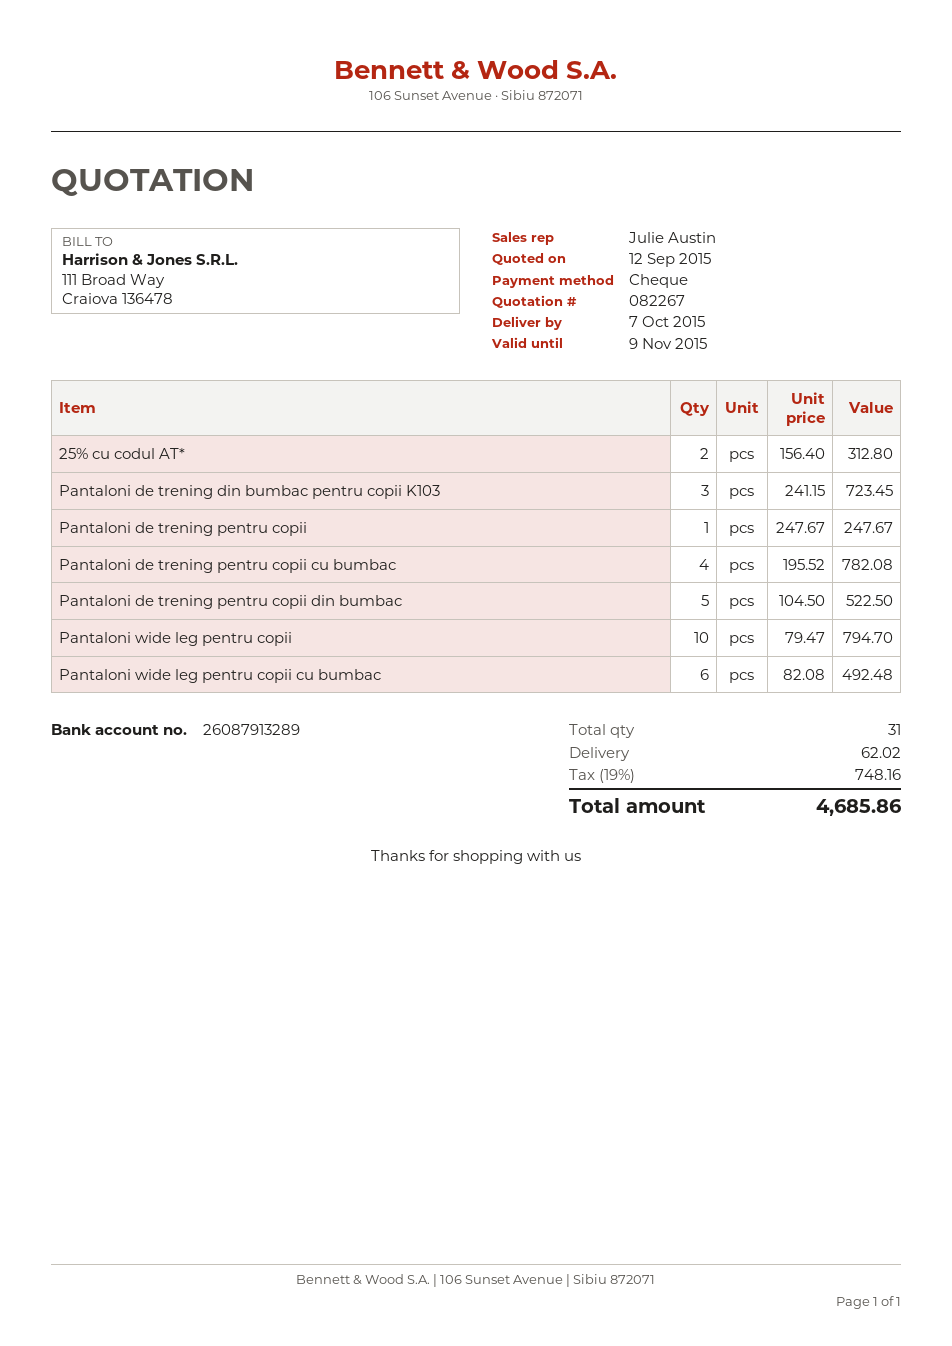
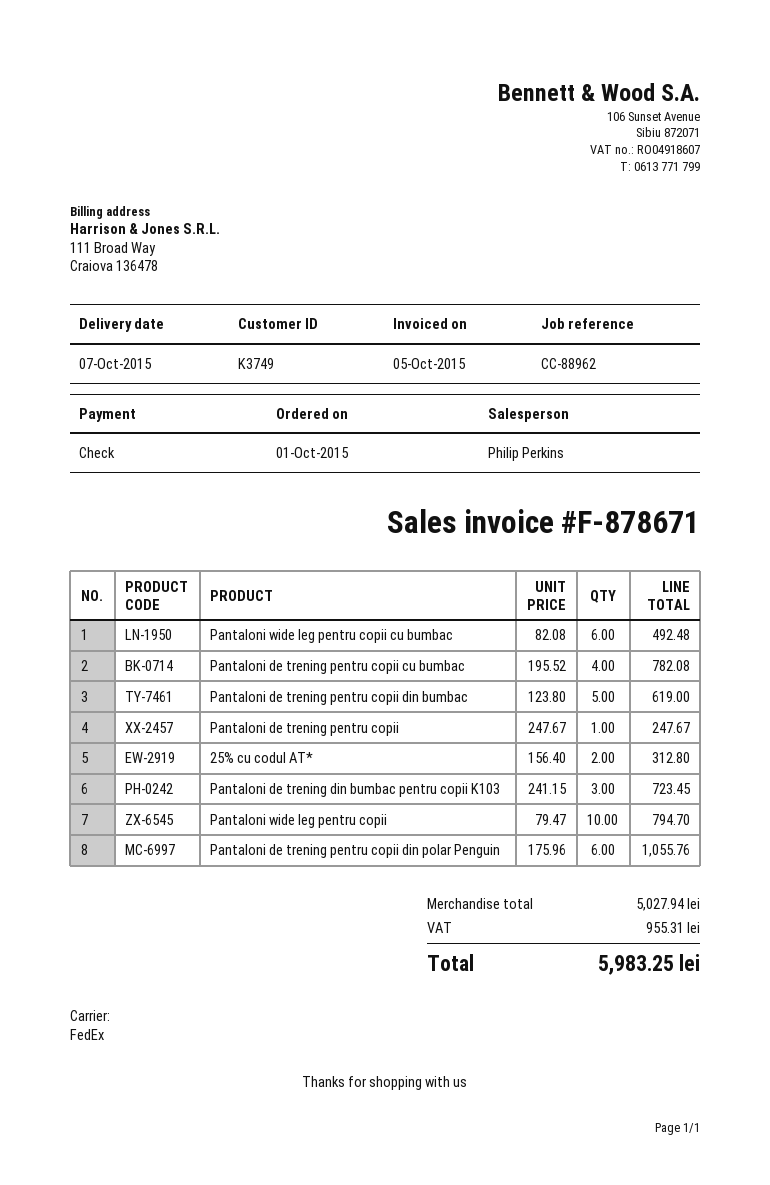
sales rep: Julie Austin -> Philip Perkins
Pantaloni de trening pentru copii din bumbac: 5 x 104.50 = 522.50 -> 5 x 123.80 = 619.00
Pantaloni de trening pentru copii din polar Penguin: none -> 6 x 175.96 = 1055.76
shipping: 62.02 -> none
tax: 748.16 -> 955.31
total: 4685.86 -> 5983.25

